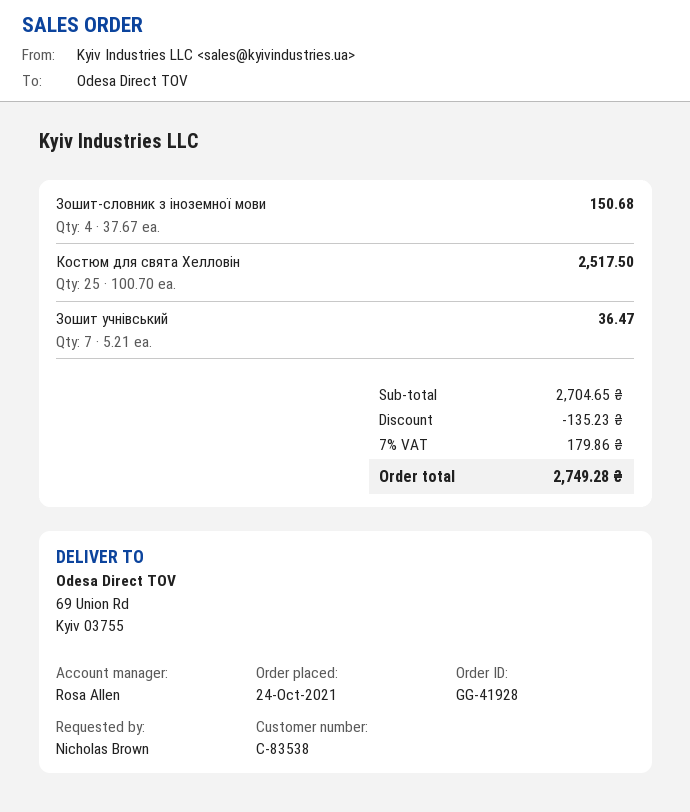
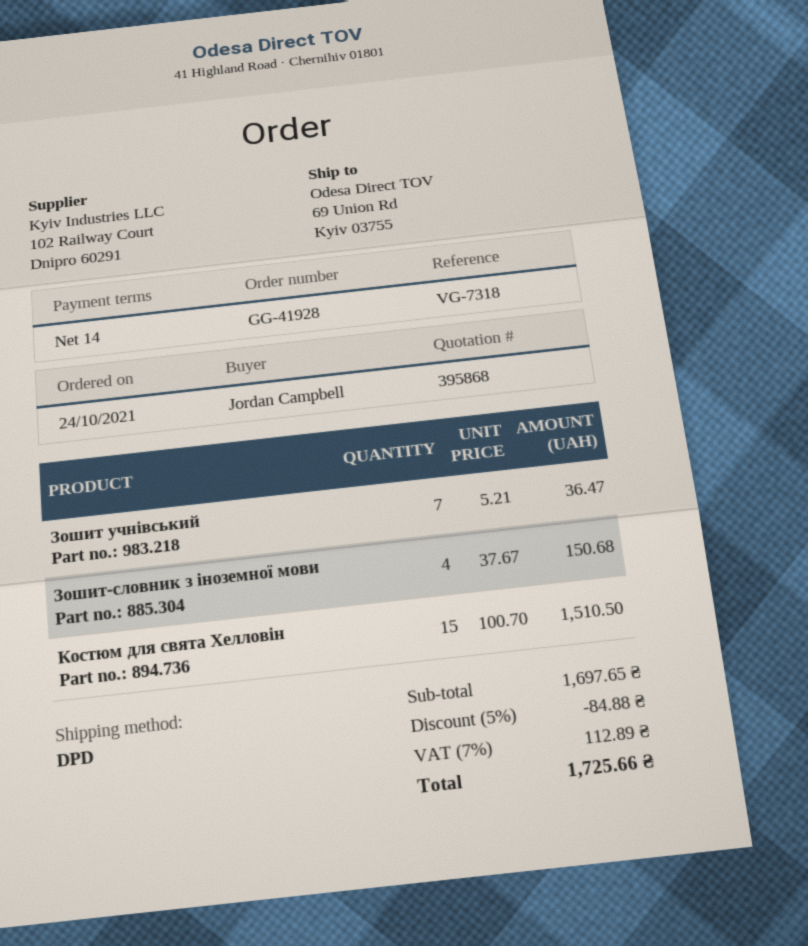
ordered by: Nicholas Brown -> Jordan Campbell
Костюм для свята Хелловін: 25 x 100.70 = 2517.50 -> 15 x 100.70 = 1510.50
subtotal: 2704.65 -> 1697.65
discount: 135.23 -> 84.88
tax: 7% = 179.86 -> 7% = 112.89
total: 2749.28 -> 1725.66

